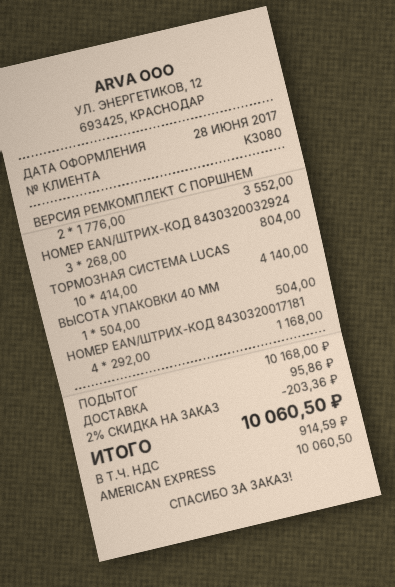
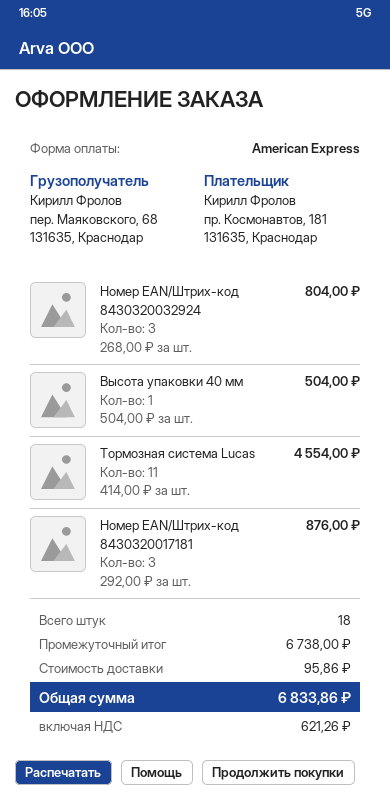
ВЕРСИЯ РЕМКОМПЛЕКТ С ПОРШНЕМ: 2 x 1776.00 = 3552.00 -> none
ТОРМОЗНАЯ СИСТЕМА LUCAS: 10 x 414.00 = 4140.00 -> 11 x 414.00 = 4554.00
НОМЕР EAN/ШТРИХ-КОД 8430320017181: 4 x 292.00 = 1168.00 -> 3 x 292.00 = 876.00
subtotal: 10168.00 -> 6738.00
discount: 2% = 203.36 -> none
tax: 914.59 -> 621.26
total: 10060.50 -> 6833.86

